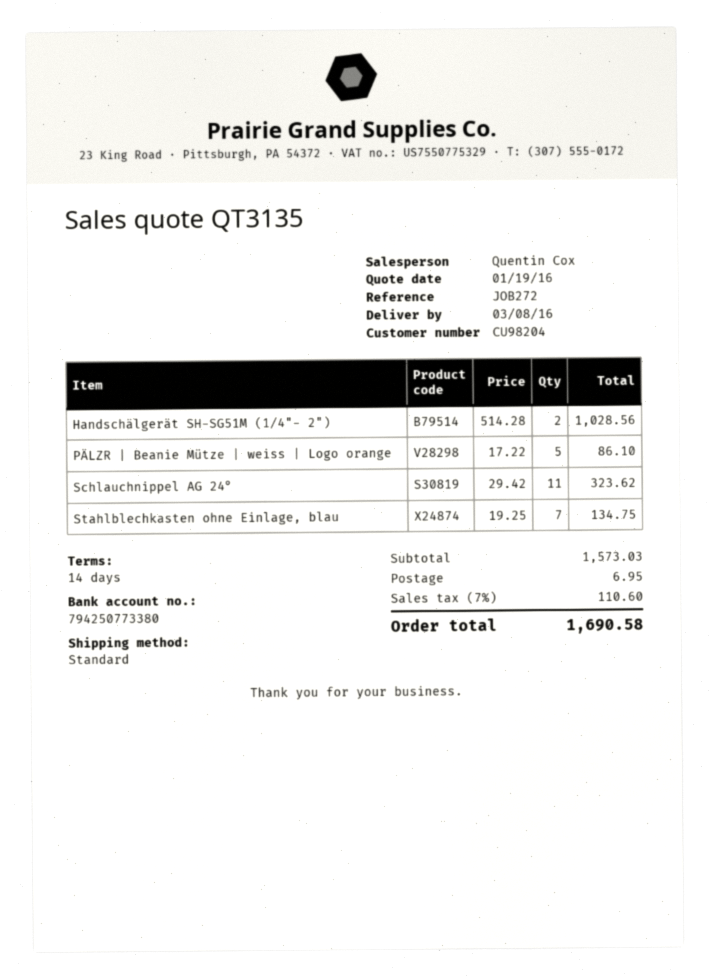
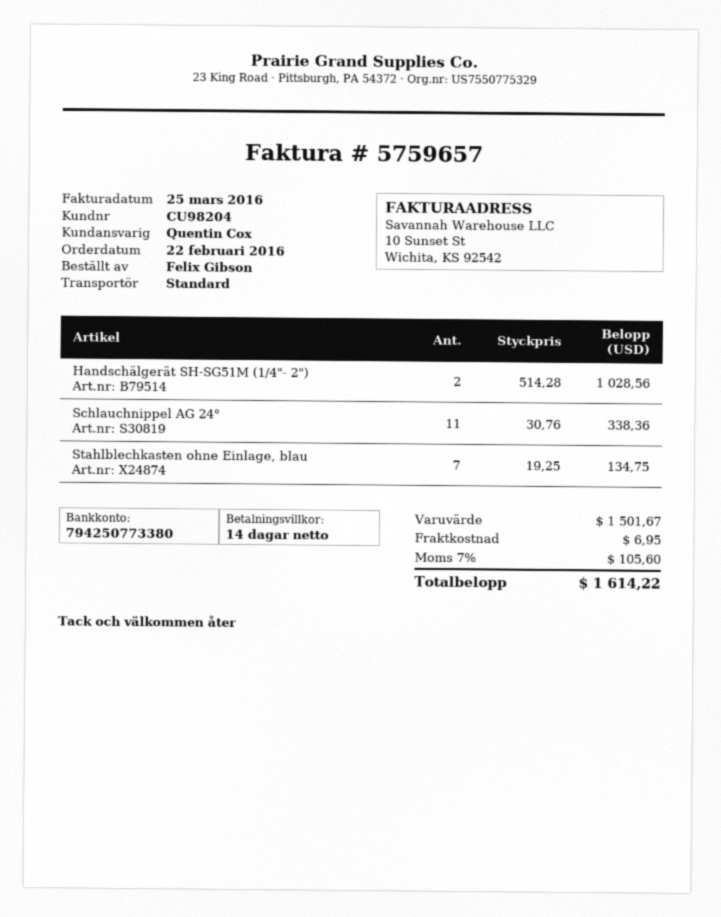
PÄLZR | Beanie Mütze | weiss | Logo orange: 5 x 17.22 = 86.10 -> none
Schlauchnippel AG 24°: 11 x 29.42 = 323.62 -> 11 x 30.76 = 338.36
subtotal: 1573.03 -> 1501.67
tax: 7% = 110.60 -> 7% = 105.60
total: 1690.58 -> 1614.22

